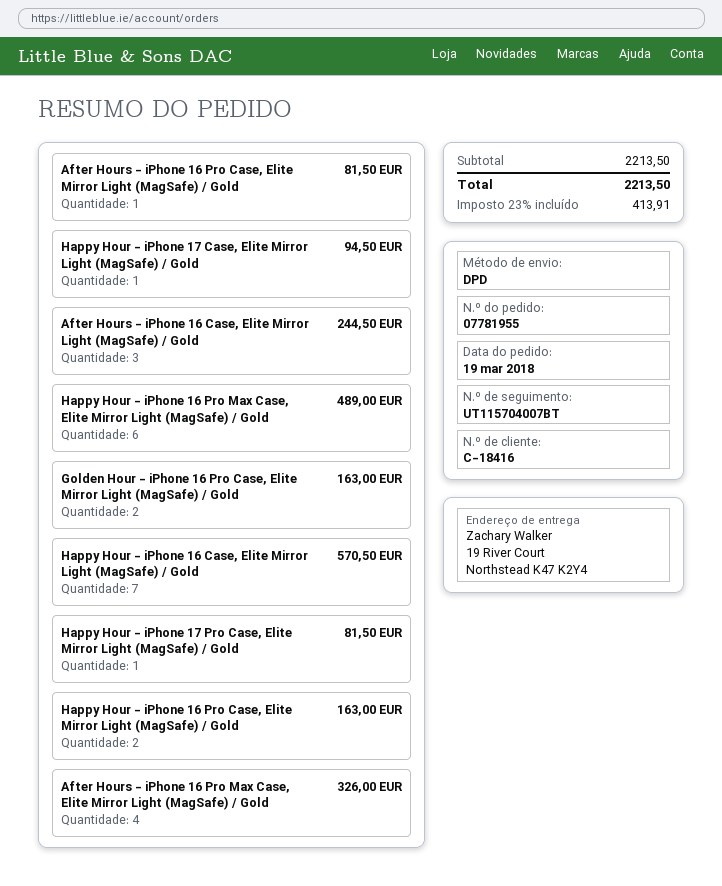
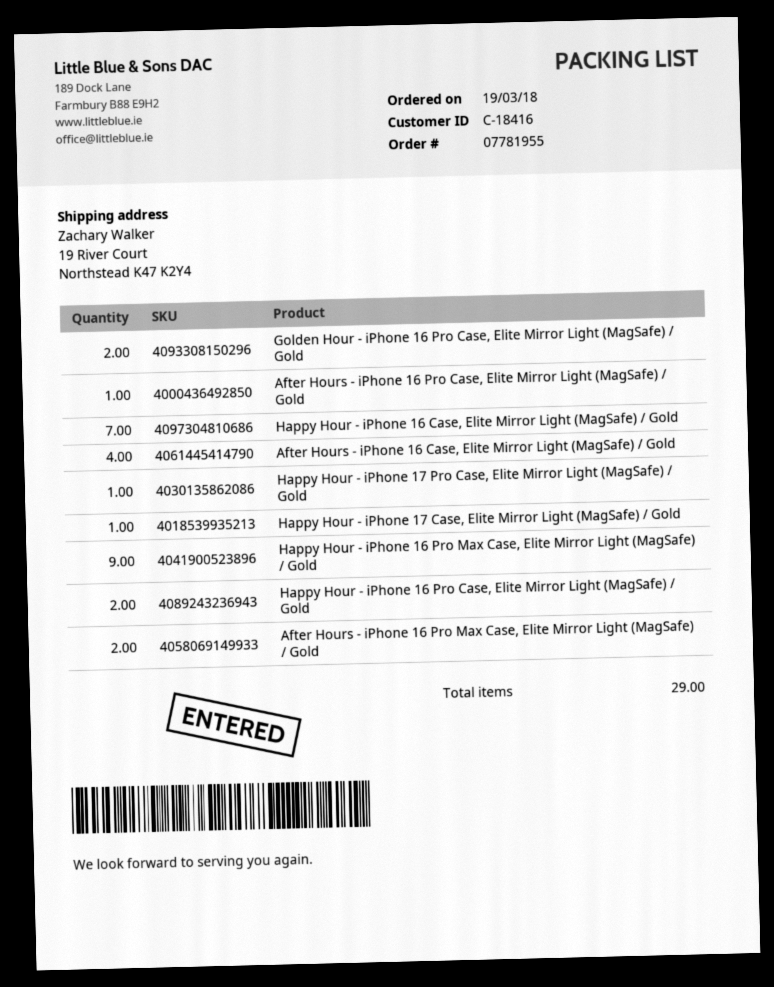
After Hours - iPhone 16 Case, Elite Mirror Light (MagSafe) / Gold: 3 -> 4
Happy Hour - iPhone 16 Pro Max Case, Elite Mirror Light (MagSafe) / Gold: 6 -> 9
After Hours - iPhone 16 Pro Max Case, Elite Mirror Light (MagSafe) / Gold: 4 -> 2

